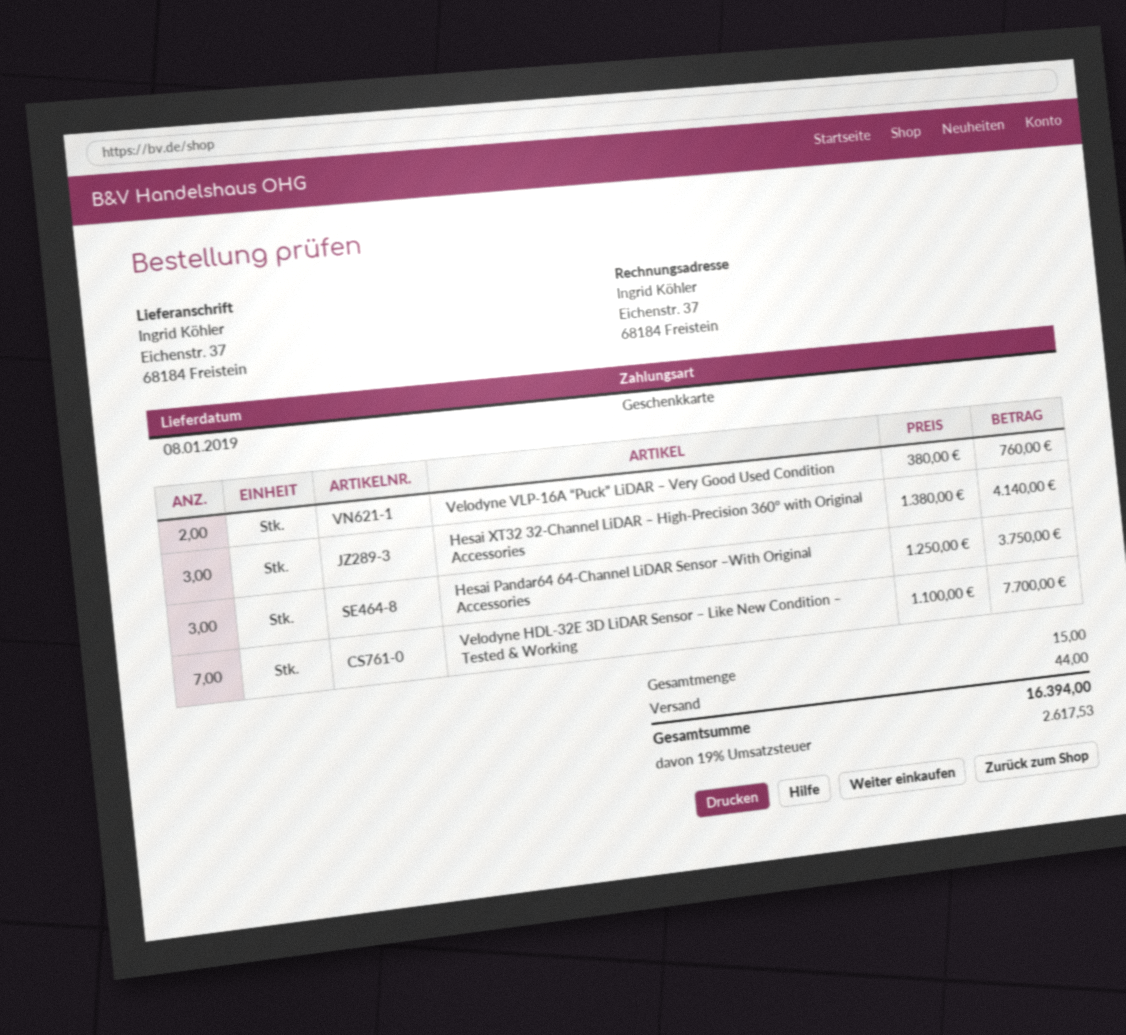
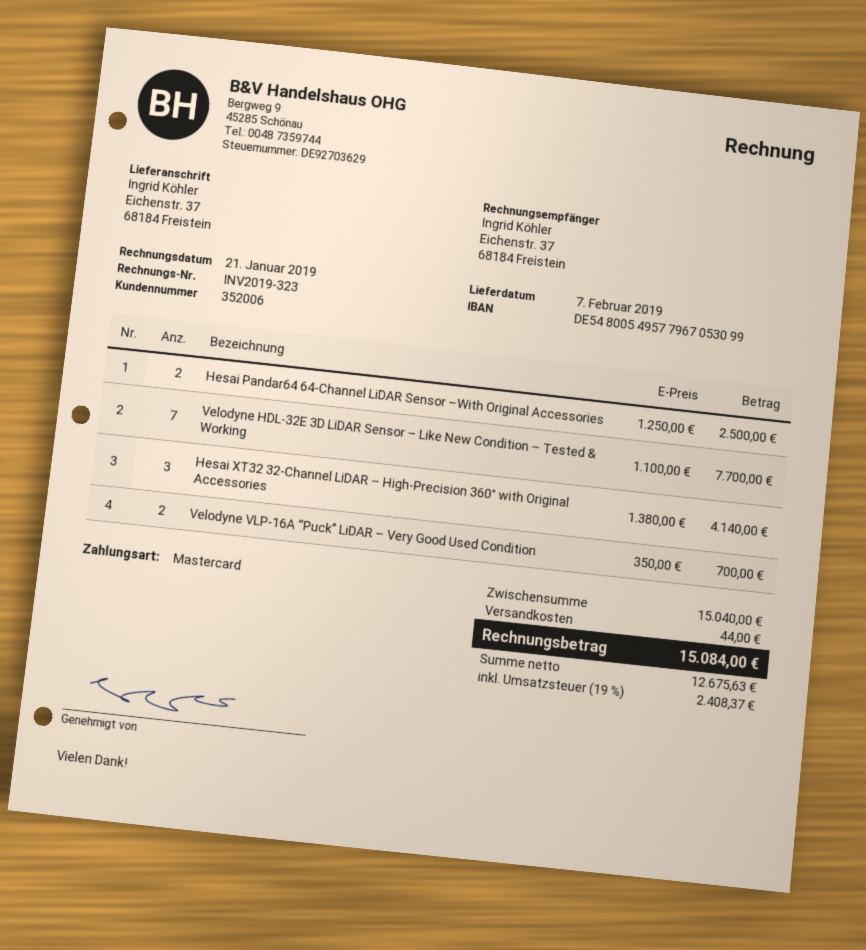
delivery date: 2019-01-08 -> 2019-02-07
payment method: gift card -> Mastercard
Velodyne VLP-16A “Puck” LiDAR – Very Good Used Condition: 2 x 380.00 = 760.00 -> 2 x 350.00 = 700.00
Hesai Pandar64 64-Channel LiDAR Sensor –With Original Accessories: 3 x 1250.00 = 3750.00 -> 2 x 1250.00 = 2500.00
tax: 19% = 2617.53 -> 19% = 2408.37
total: 16394.00 -> 15084.00

